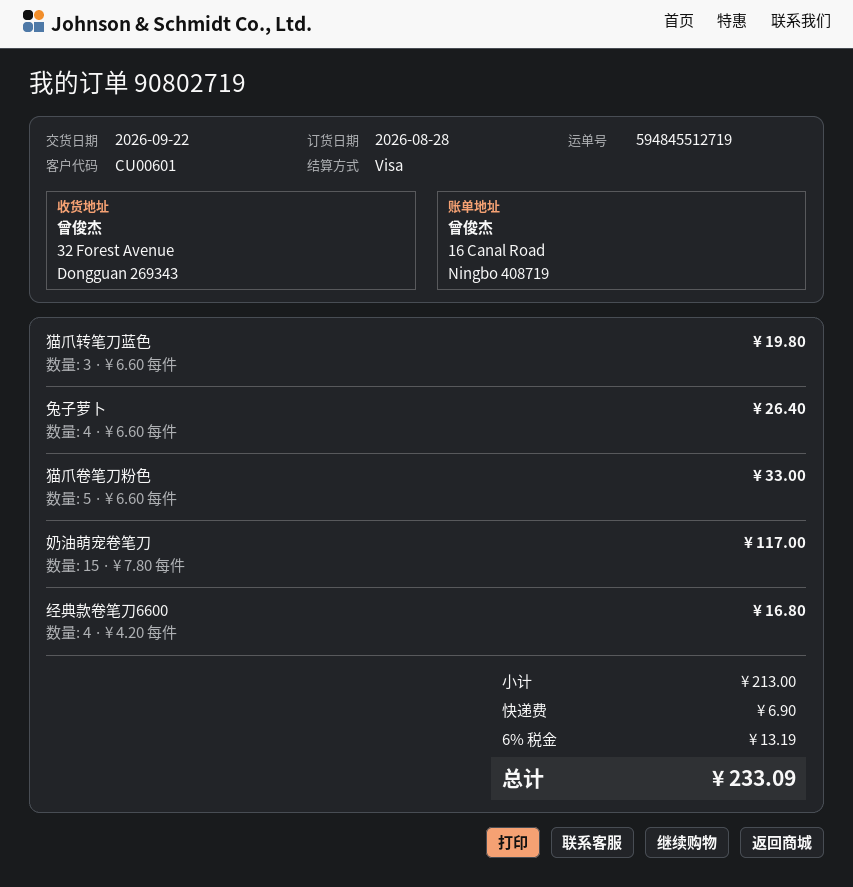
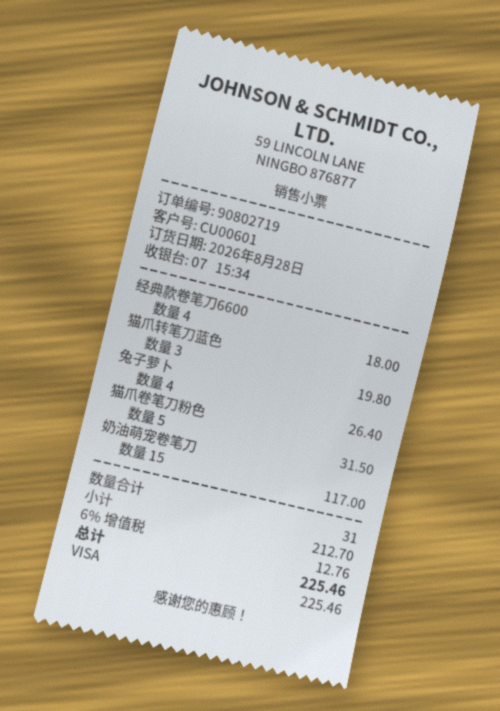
猫爪卷笔刀粉色: 5 for 33.00 -> 5 for 31.50
经典款卷笔刀6600: 4 for 16.80 -> 4 for 18.00
subtotal: 213.00 -> 212.70
shipping: 6.90 -> none
tax: 6% = 13.19 -> 6% = 12.76
total: 233.09 -> 225.46

